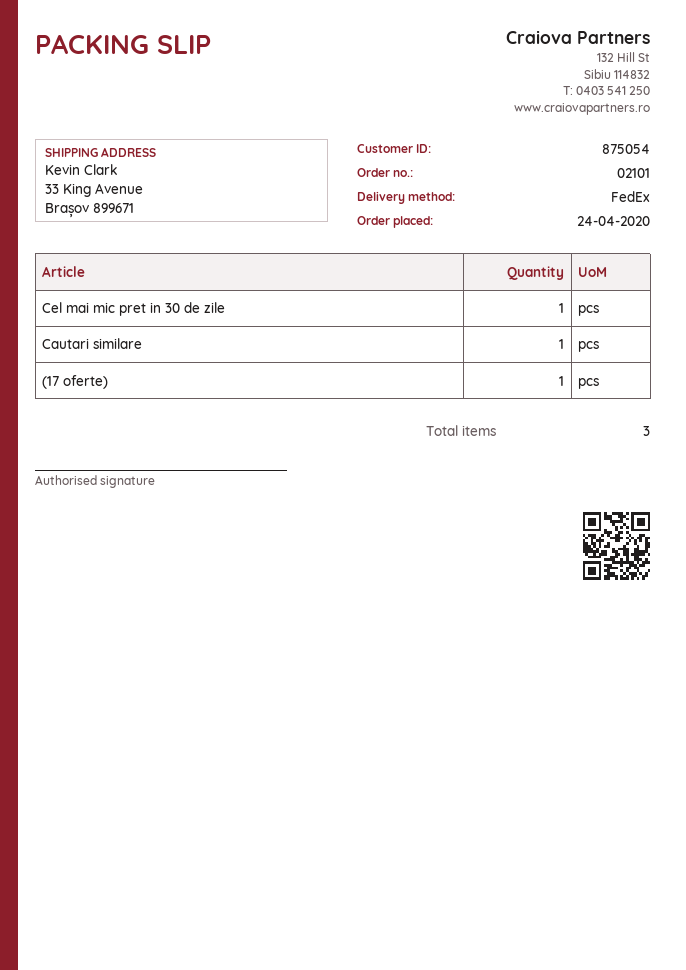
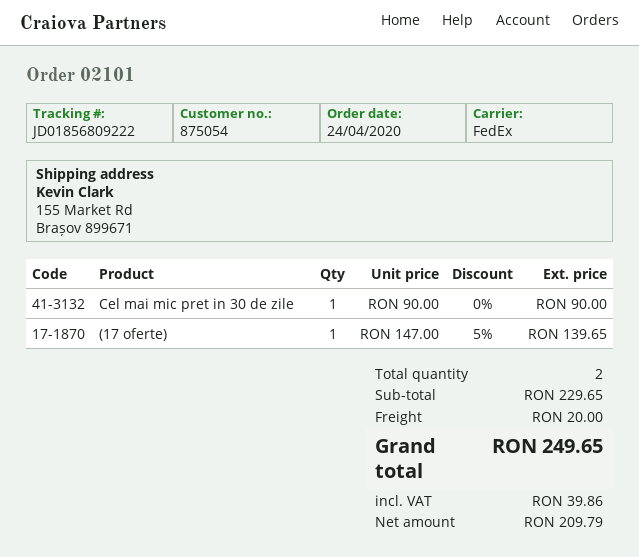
ship to: 33 King Avenue, Brașov 899671 -> 155 Market Rd, Brașov 899671
Cautari similare: 1 -> none
total quantity: 3 -> 2

